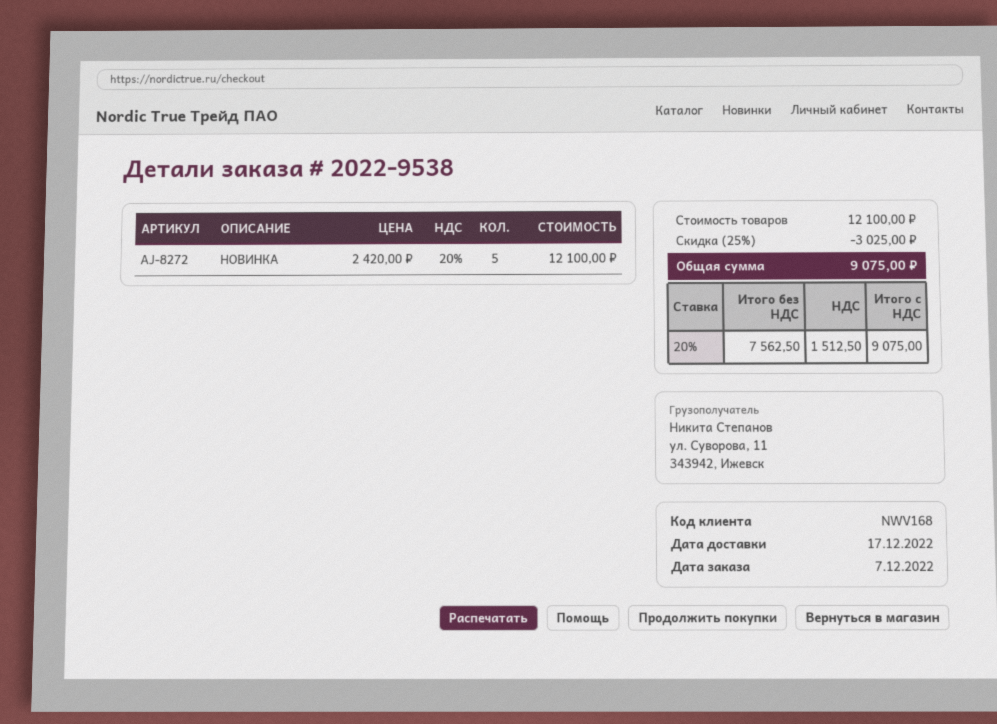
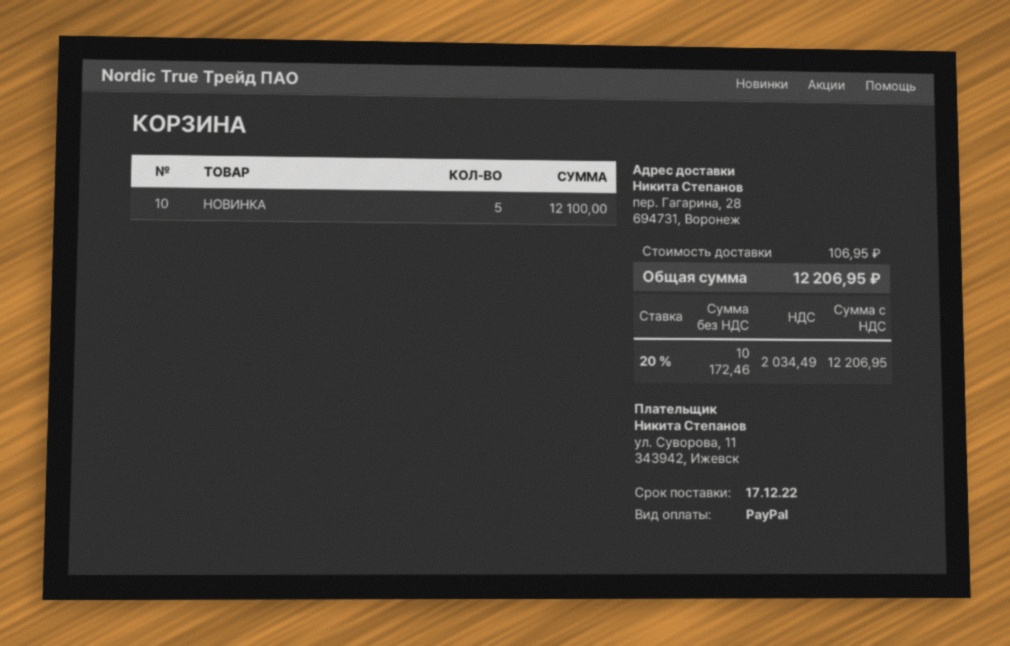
ship to: ул. Суворова, 11, 343942, Ижевск -> пер. Гагарина, 28, 694731, Воронеж
discount: 25% = 3025.00 -> none
shipping: none -> 106.95
net: 7562.50 -> 10172.46
tax: 20% = 1512.50 -> 20% = 2034.49
total: 9075.00 -> 12206.95

